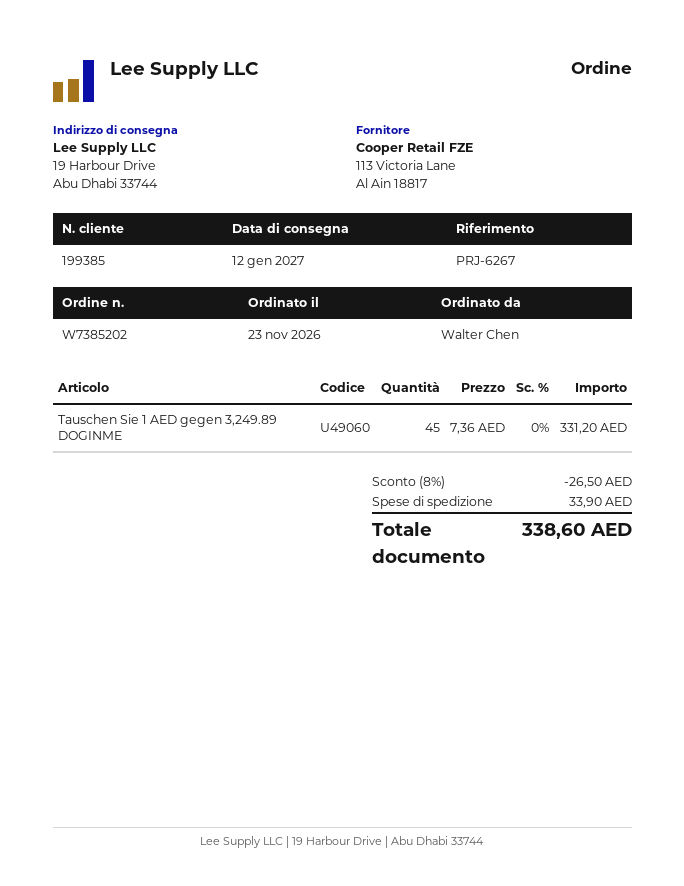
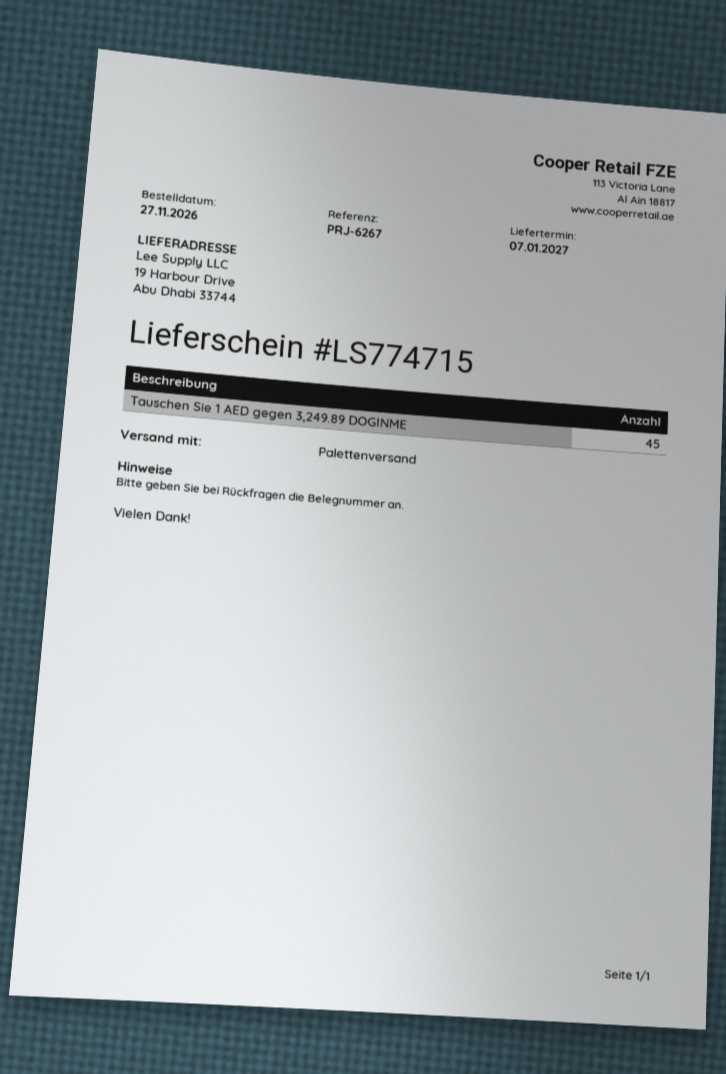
order date: 2026-11-23 -> 2026-11-27
delivery date: 2027-01-12 -> 2027-01-07

